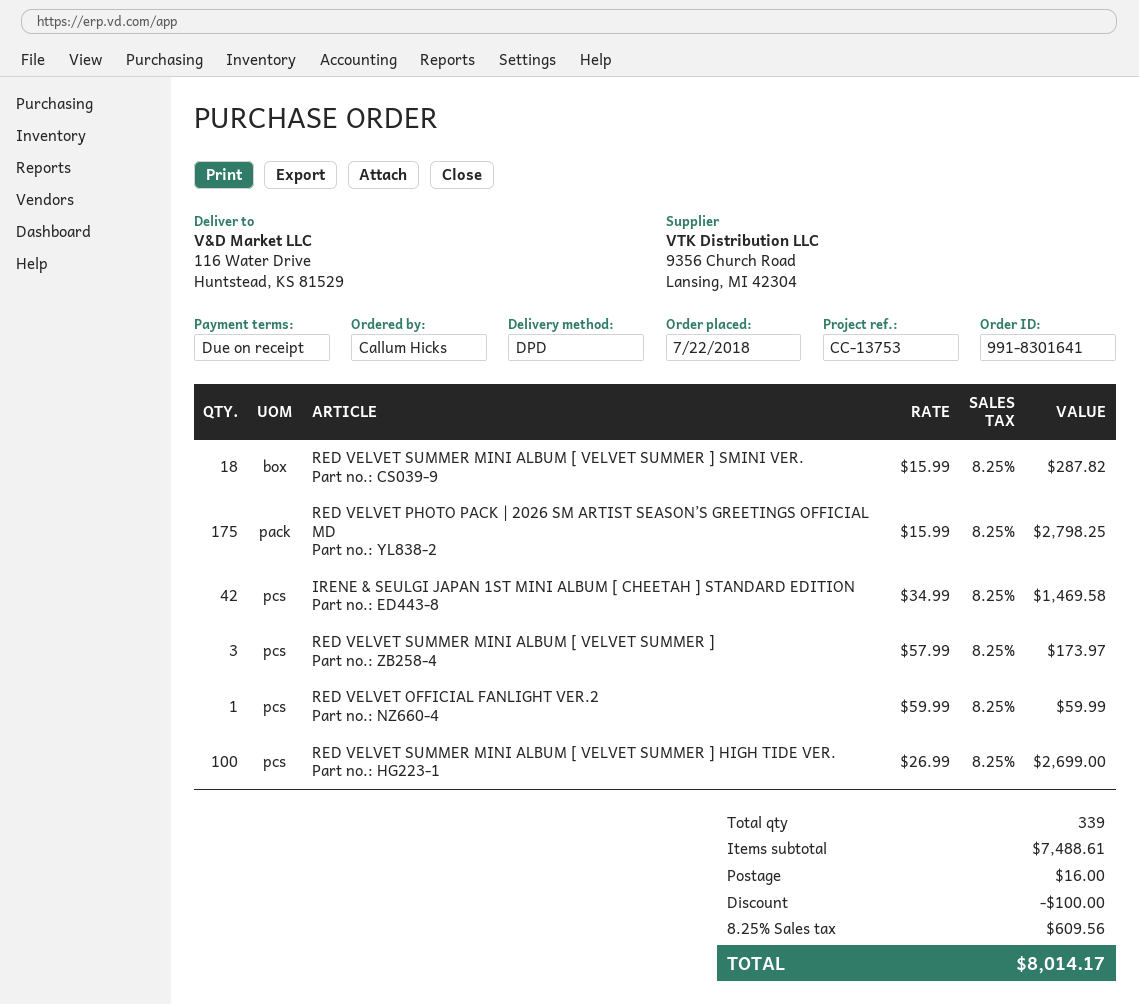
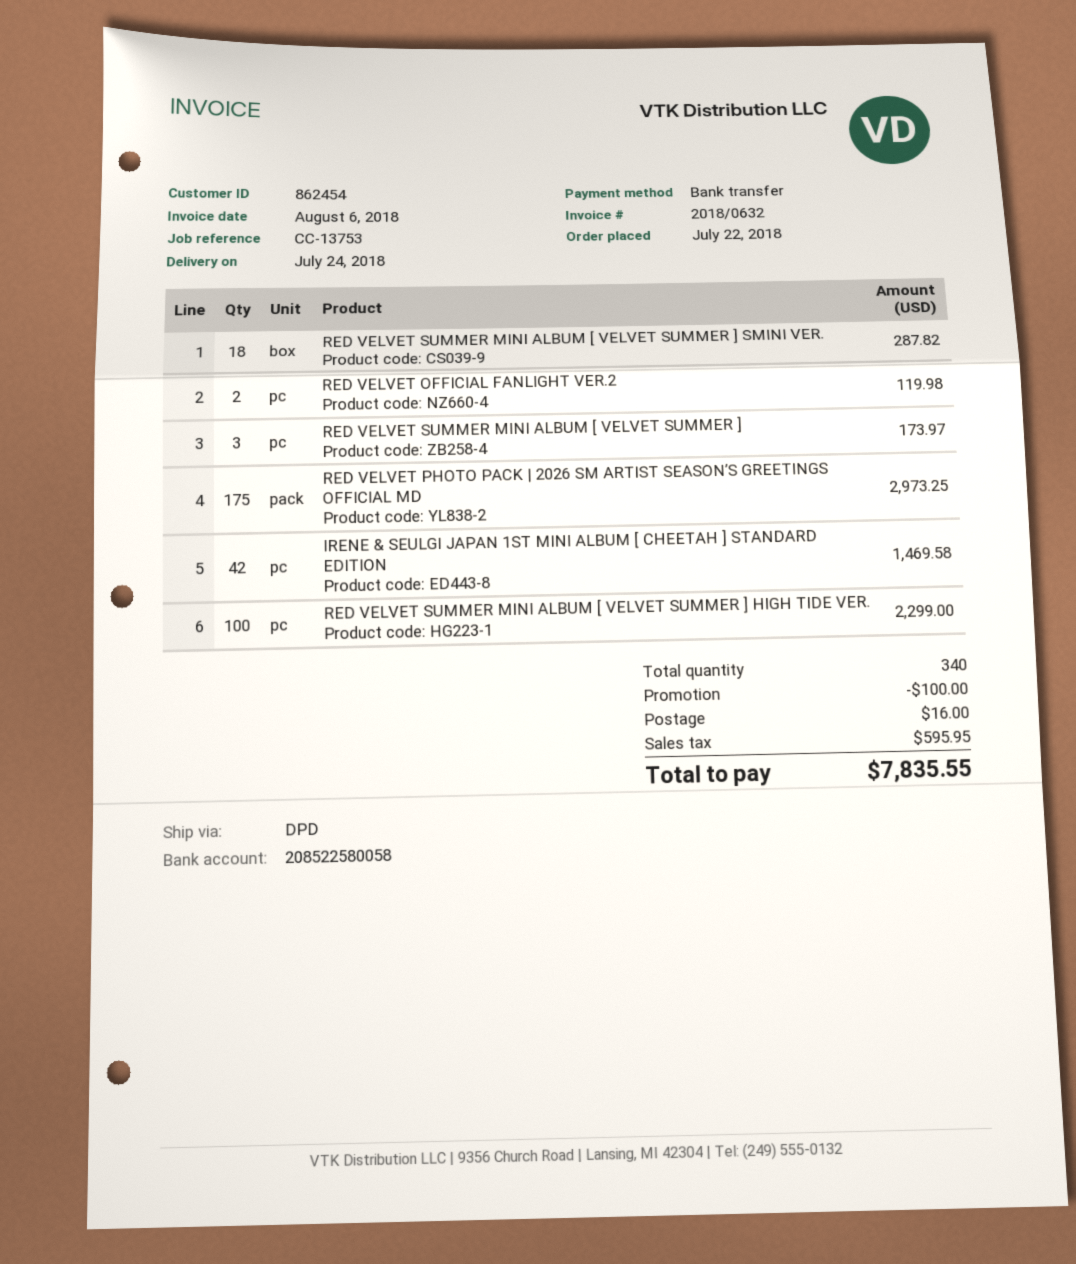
RED VELVET PHOTO PACK | 2026 SM ARTIST SEASON’S GREETINGS OFFICIAL MD: 175 for 2798.25 -> 175 for 2973.25
RED VELVET OFFICIAL FANLIGHT VER.2: 1 for 59.99 -> 2 for 119.98
RED VELVET SUMMER MINI ALBUM [ VELVET SUMMER ] HIGH TIDE VER.: 100 for 2699.00 -> 100 for 2299.00
total quantity: 339 -> 340
tax: 609.56 -> 595.95
total: 8014.17 -> 7835.55

